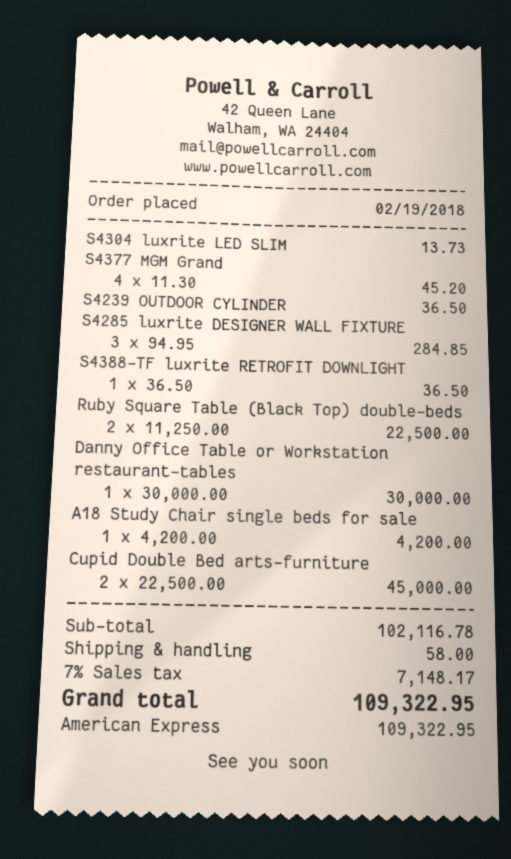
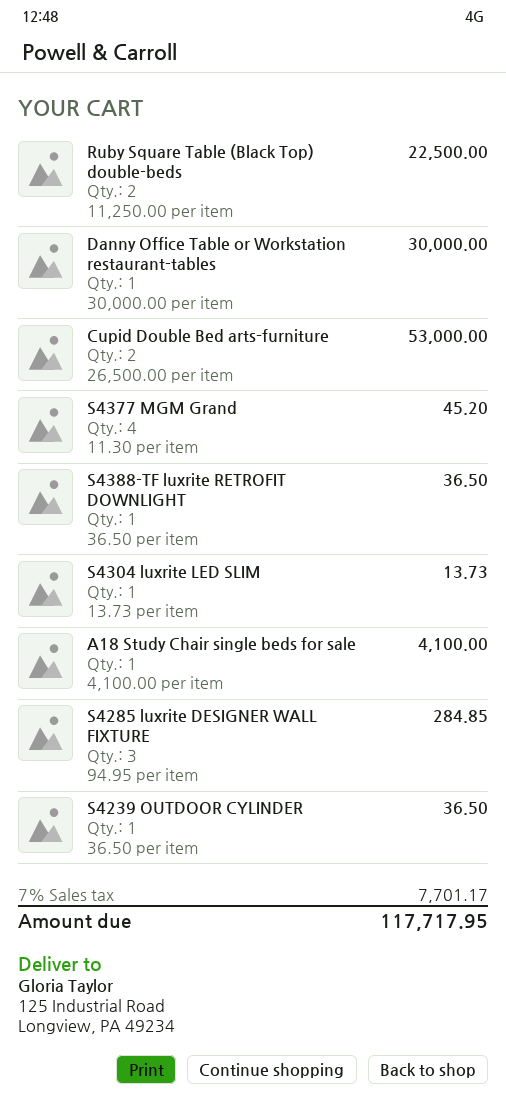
A18 Study Chair single beds for sale: 1 x 4200.00 = 4200.00 -> 1 x 4100.00 = 4100.00
Cupid Double Bed arts-furniture: 2 x 22500.00 = 45000.00 -> 2 x 26500.00 = 53000.00
shipping: 58.00 -> none
tax: 7% = 7148.17 -> 7% = 7701.17
total: 109322.95 -> 117717.95

